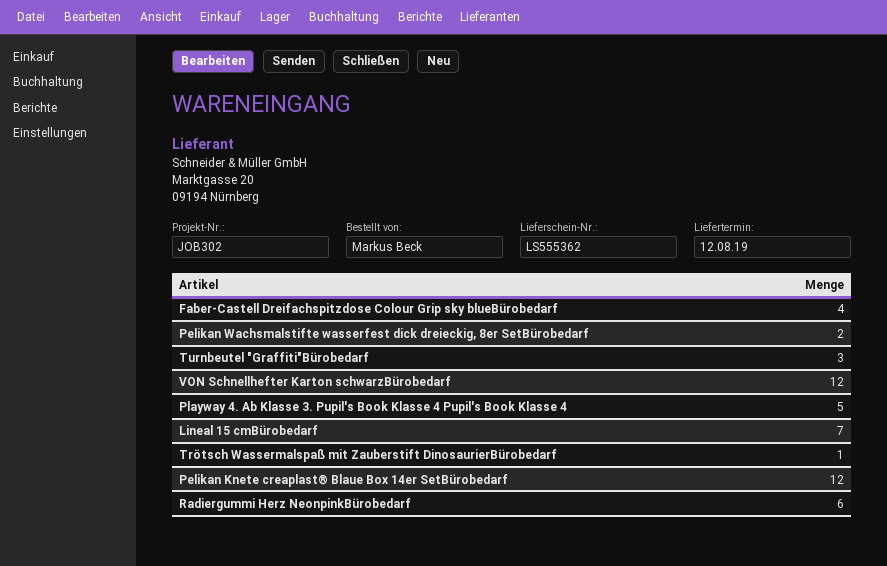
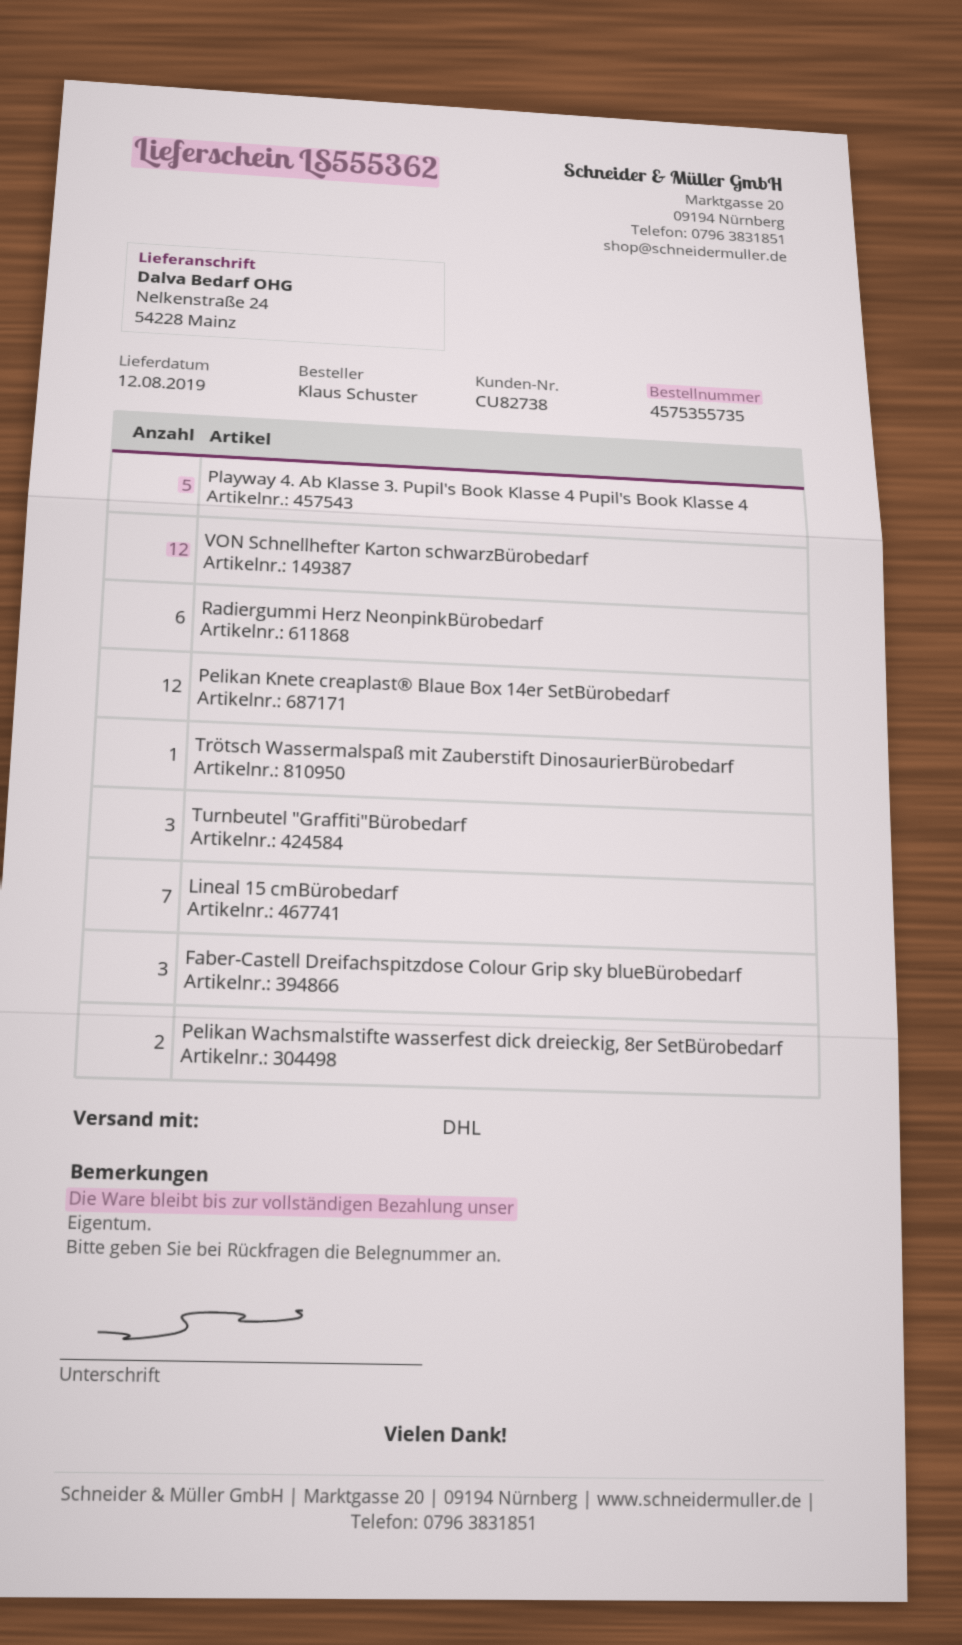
ordered by: Markus Beck -> Klaus Schuster
Faber-Castell Dreifachspitzdose Colour Grip sky blueBürobedarf: 4 -> 3

